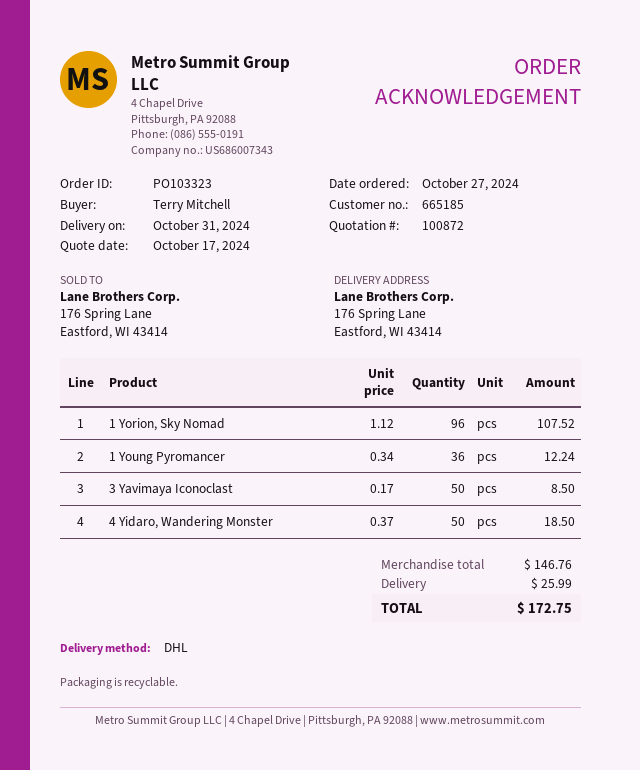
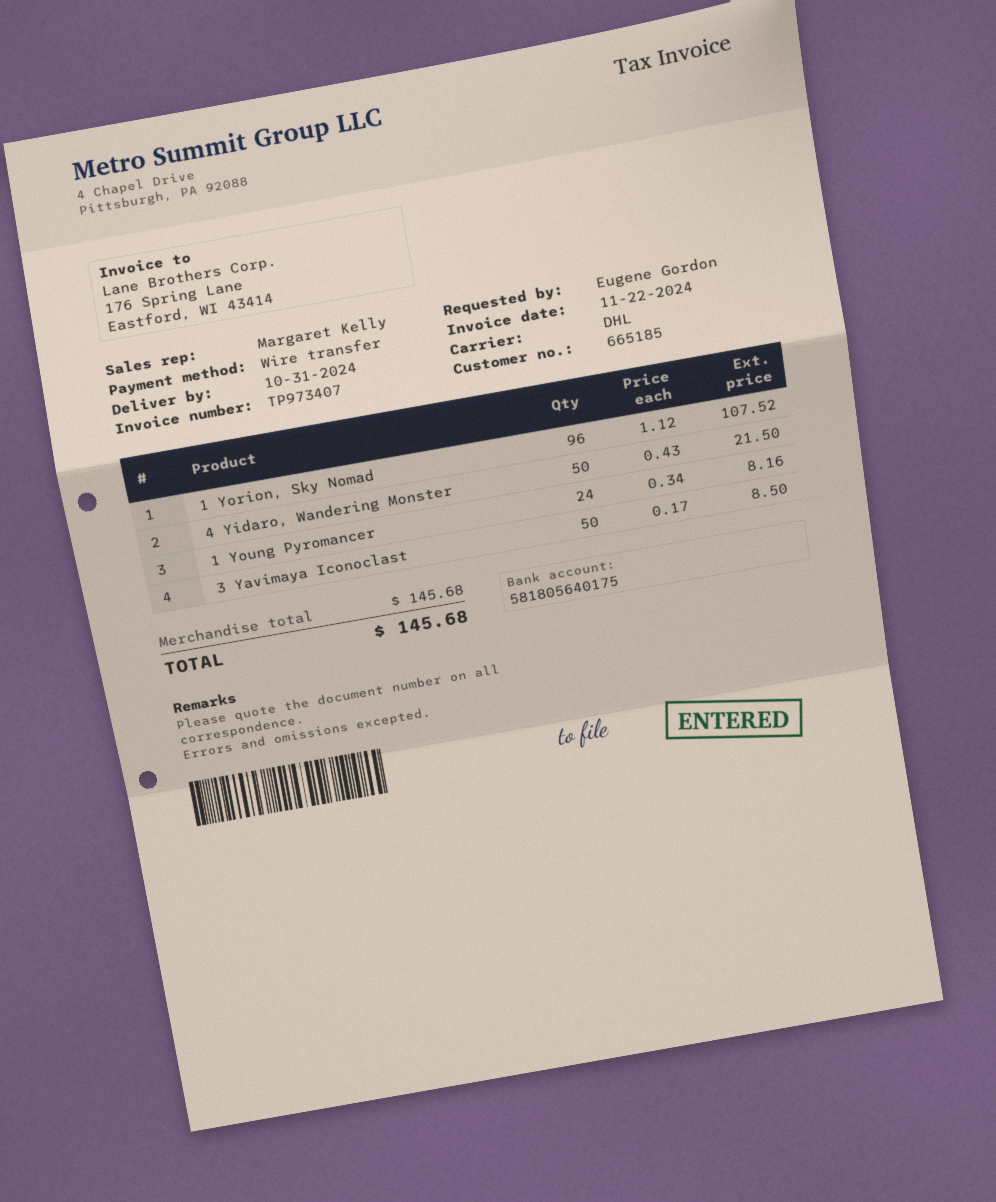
ordered by: Terry Mitchell -> Eugene Gordon
1 Young Pyromancer: 36 x 0.34 = 12.24 -> 24 x 0.34 = 8.16
4 Yidaro, Wandering Monster: 50 x 0.37 = 18.50 -> 50 x 0.43 = 21.50
subtotal: 146.76 -> 145.68
shipping: 25.99 -> none
total: 172.75 -> 145.68

